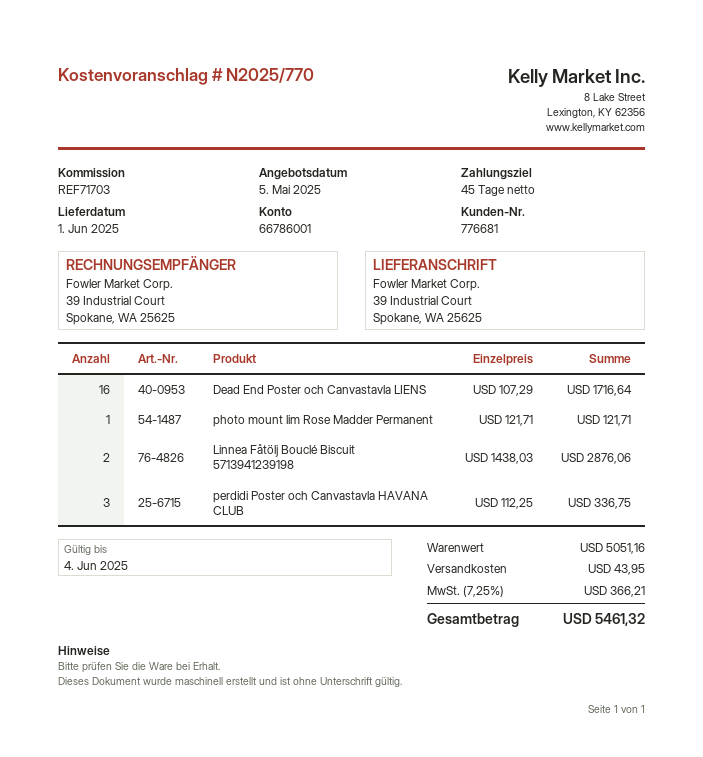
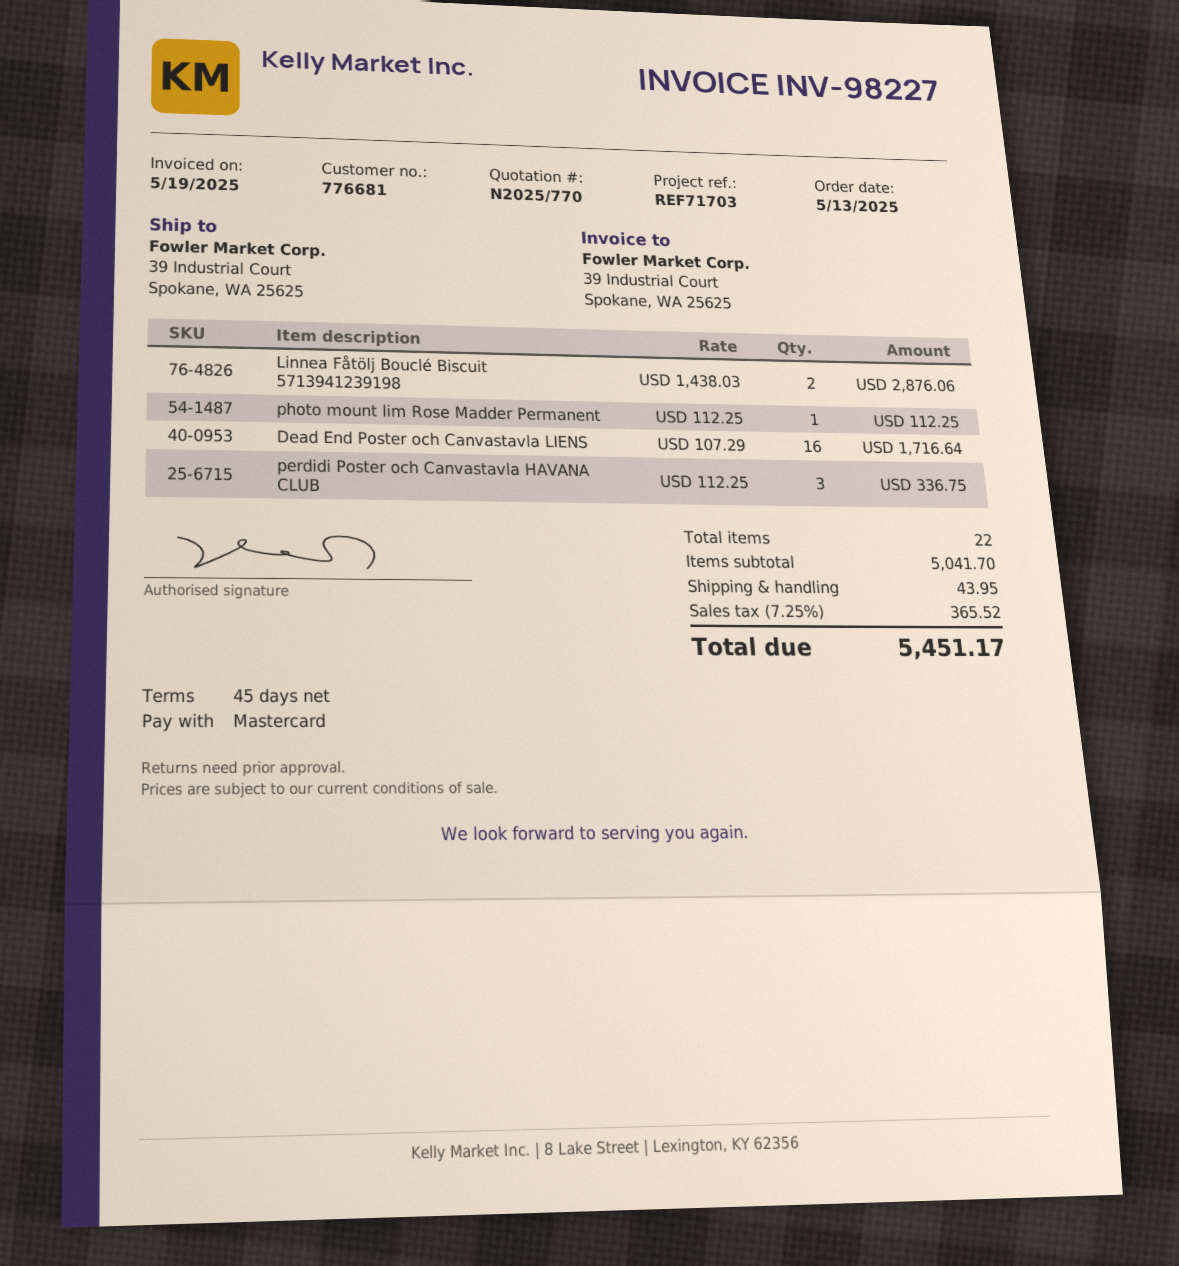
photo mount lim Rose Madder Permanent: 1 x 121.71 = 121.71 -> 1 x 112.25 = 112.25
subtotal: 5051.16 -> 5041.70
tax: 7.25% = 366.21 -> 7.25% = 365.52
total: 5461.32 -> 5451.17

